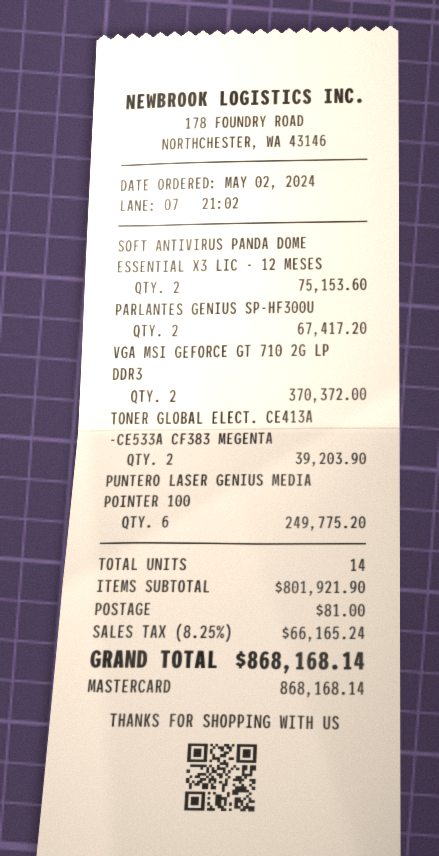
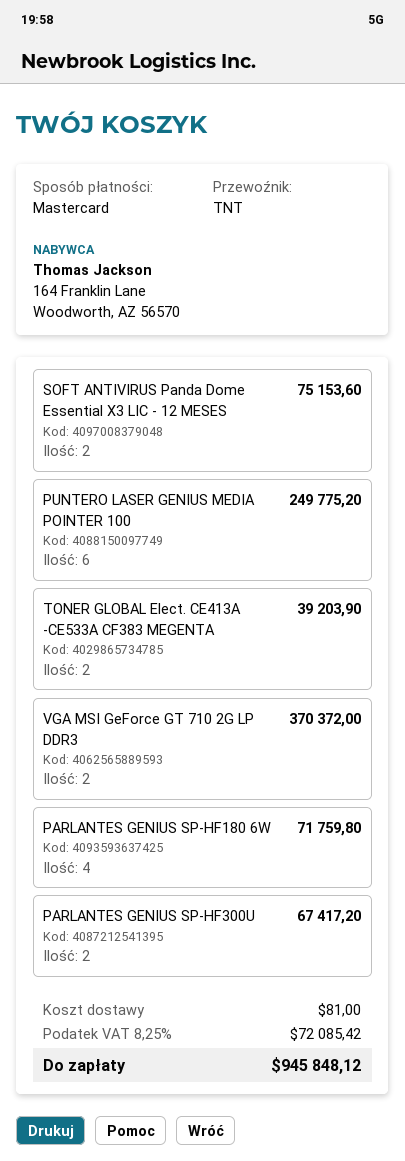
PARLANTES GENIUS SP-HF180 6W: none -> 4 for 71759.80
tax: 8.25% = 66165.24 -> 8.25% = 72085.42
total: 868168.14 -> 945848.12

